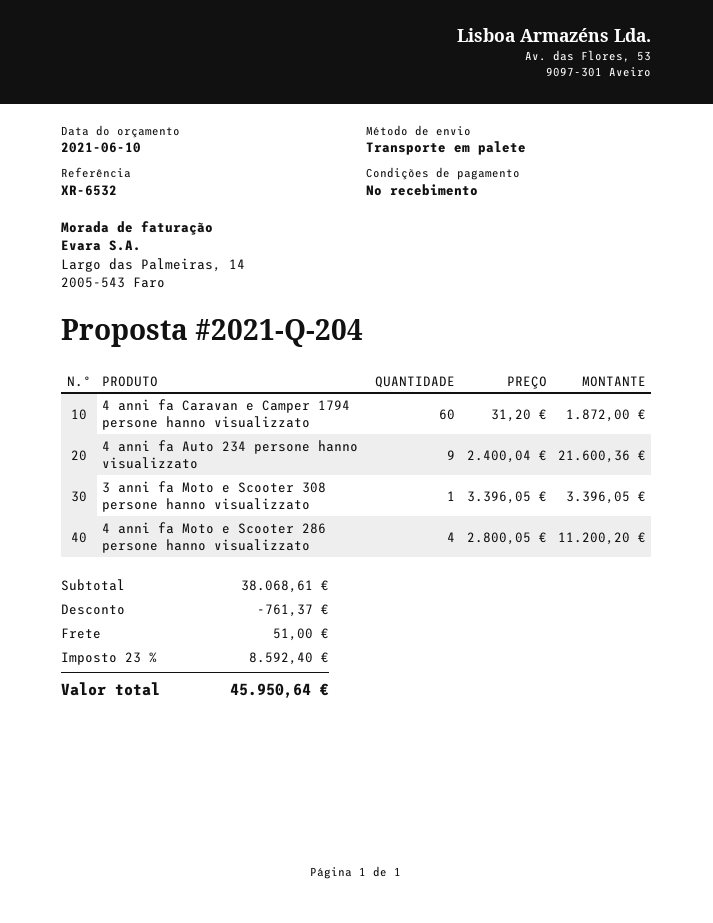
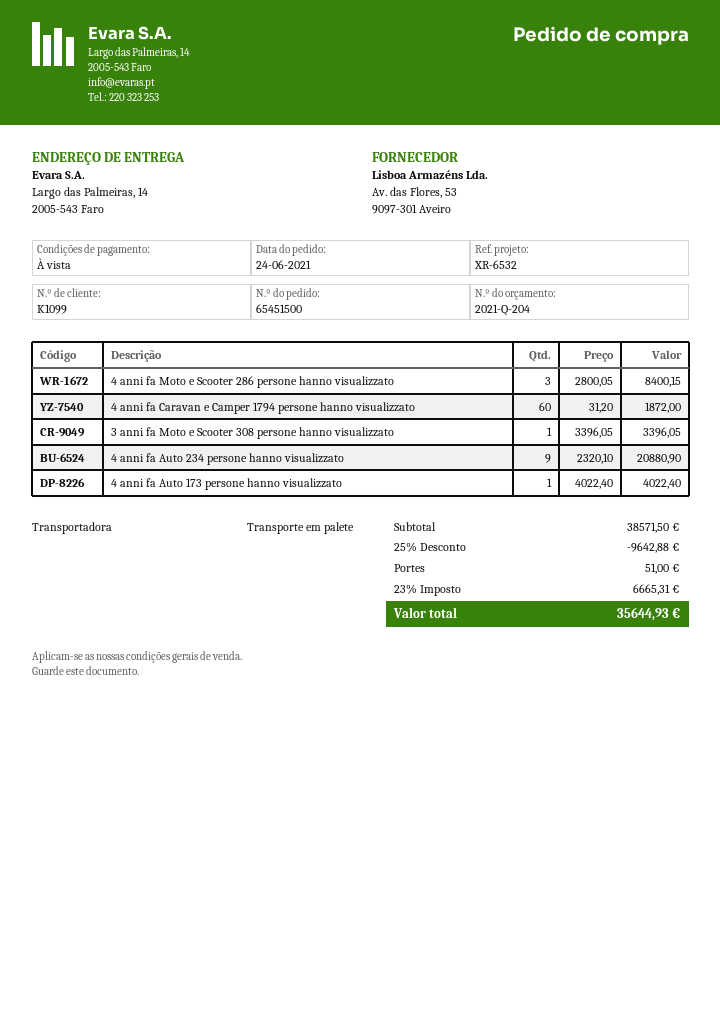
4 anni fa Auto 234 persone hanno visualizzato: 9 x 2400.04 = 21600.36 -> 9 x 2320.10 = 20880.90
4 anni fa Moto e Scooter 286 persone hanno visualizzato: 4 x 2800.05 = 11200.20 -> 3 x 2800.05 = 8400.15
4 anni fa Auto 173 persone hanno visualizzato: none -> 1 x 4022.40 = 4022.40
subtotal: 38068.61 -> 38571.50
discount: 761.37 -> 9642.88
tax: 23% = 8592.40 -> 23% = 6665.31
total: 45950.64 -> 35644.93

